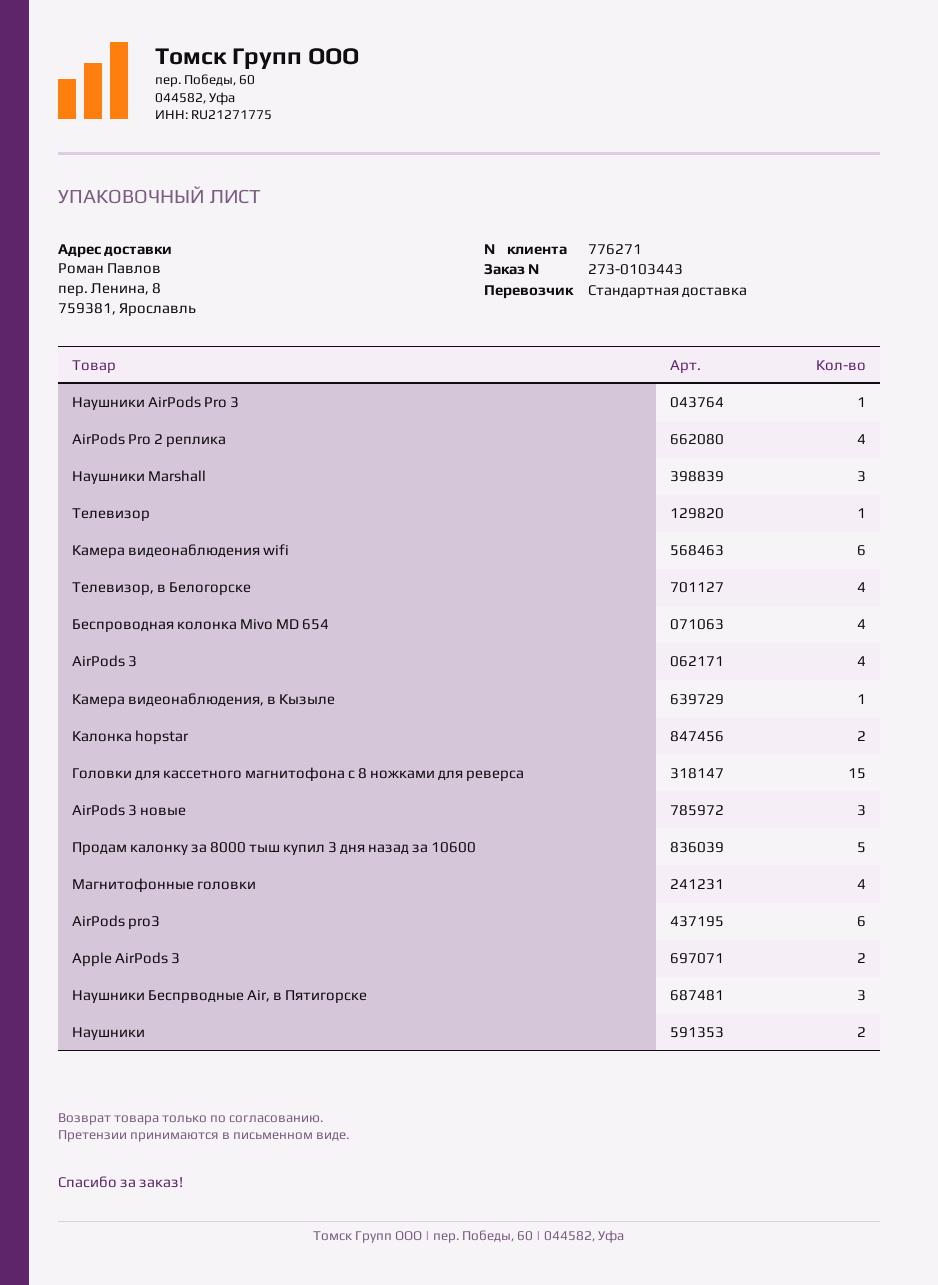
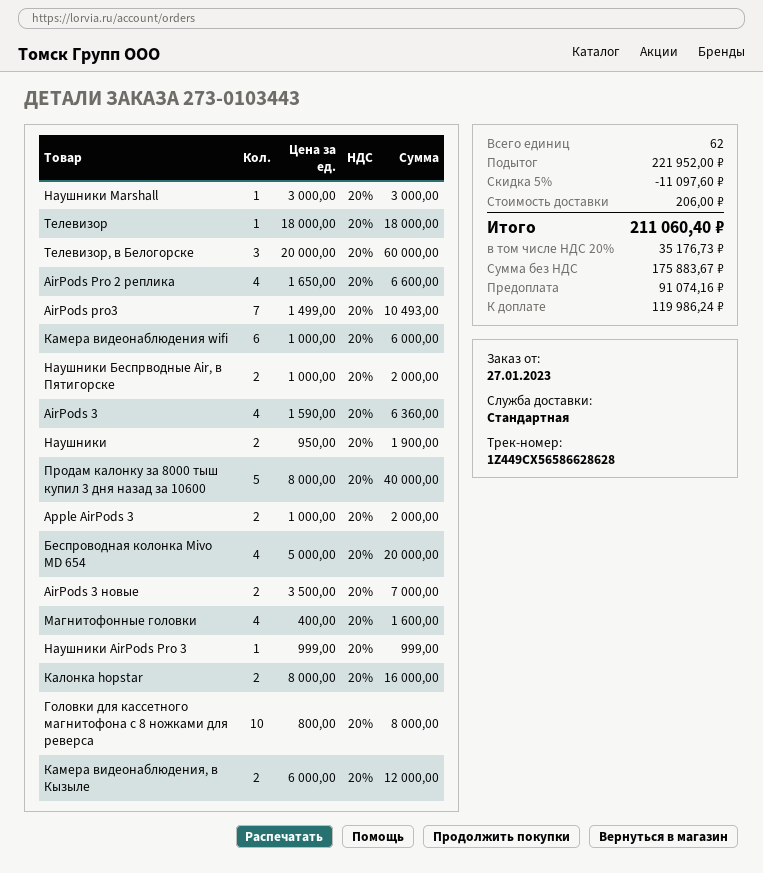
Наушники Marshall: 3 -> 1
Телевизор, в Белогорске: 4 -> 3
Камера видеонаблюдения, в Кызыле: 1 -> 2
Головки для кассетного магнитофона c 8 ножками для реверса: 15 -> 10
AirPods 3 новые: 3 -> 2
AirPods pro3: 6 -> 7
Наушники Беспрводные Air, в Пятигорске: 3 -> 2

